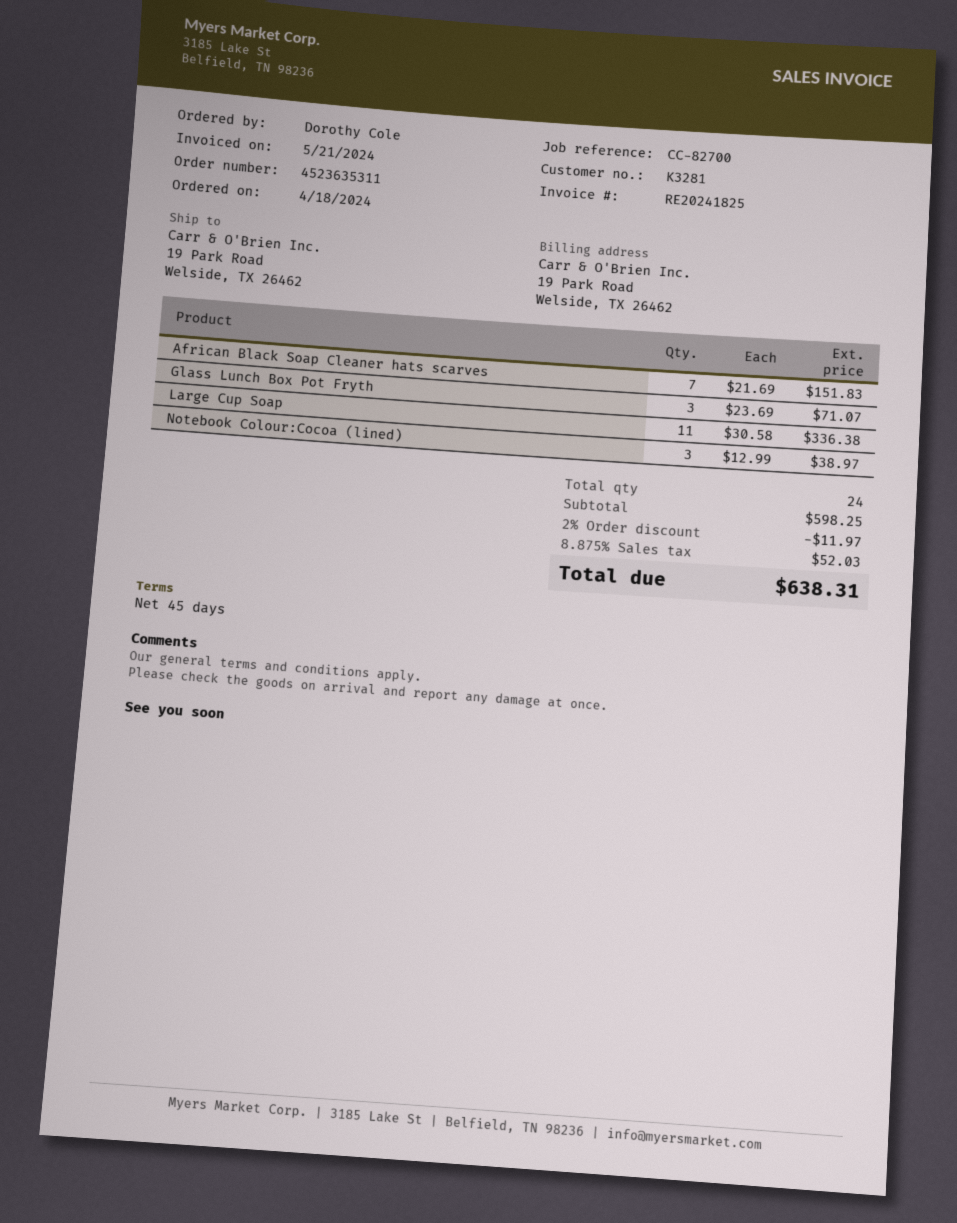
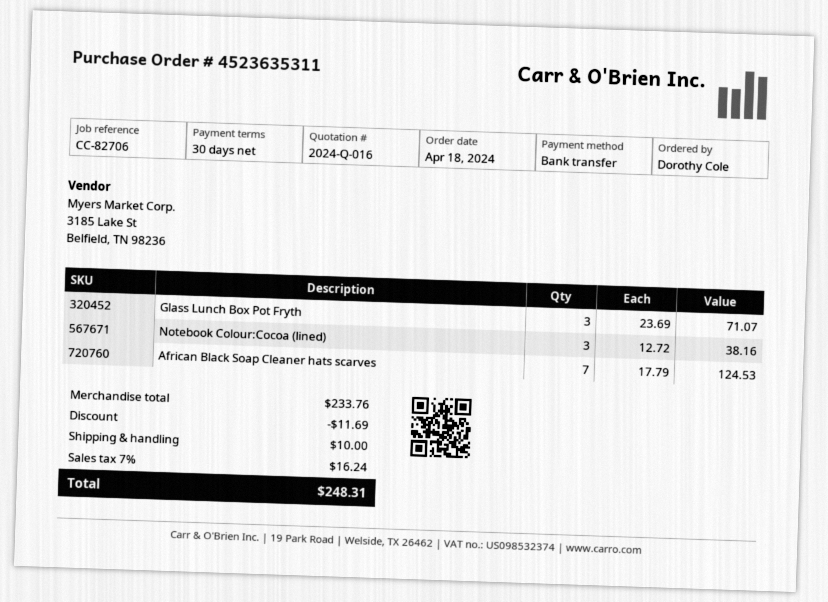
payment terms: 45 days -> 30 days
reference: CC-82700 -> CC-82706
African Black Soap Cleaner hats scarves: 7 x 21.69 = 151.83 -> 7 x 17.79 = 124.53
Large Cup Soap: 11 x 30.58 = 336.38 -> none
Notebook Colour:Cocoa (lined): 3 x 12.99 = 38.97 -> 3 x 12.72 = 38.16
subtotal: 598.25 -> 233.76
discount: 11.97 -> 11.69
shipping: none -> 10.00
tax: 8.875% = 52.03 -> 7% = 16.24
total: 638.31 -> 248.31

